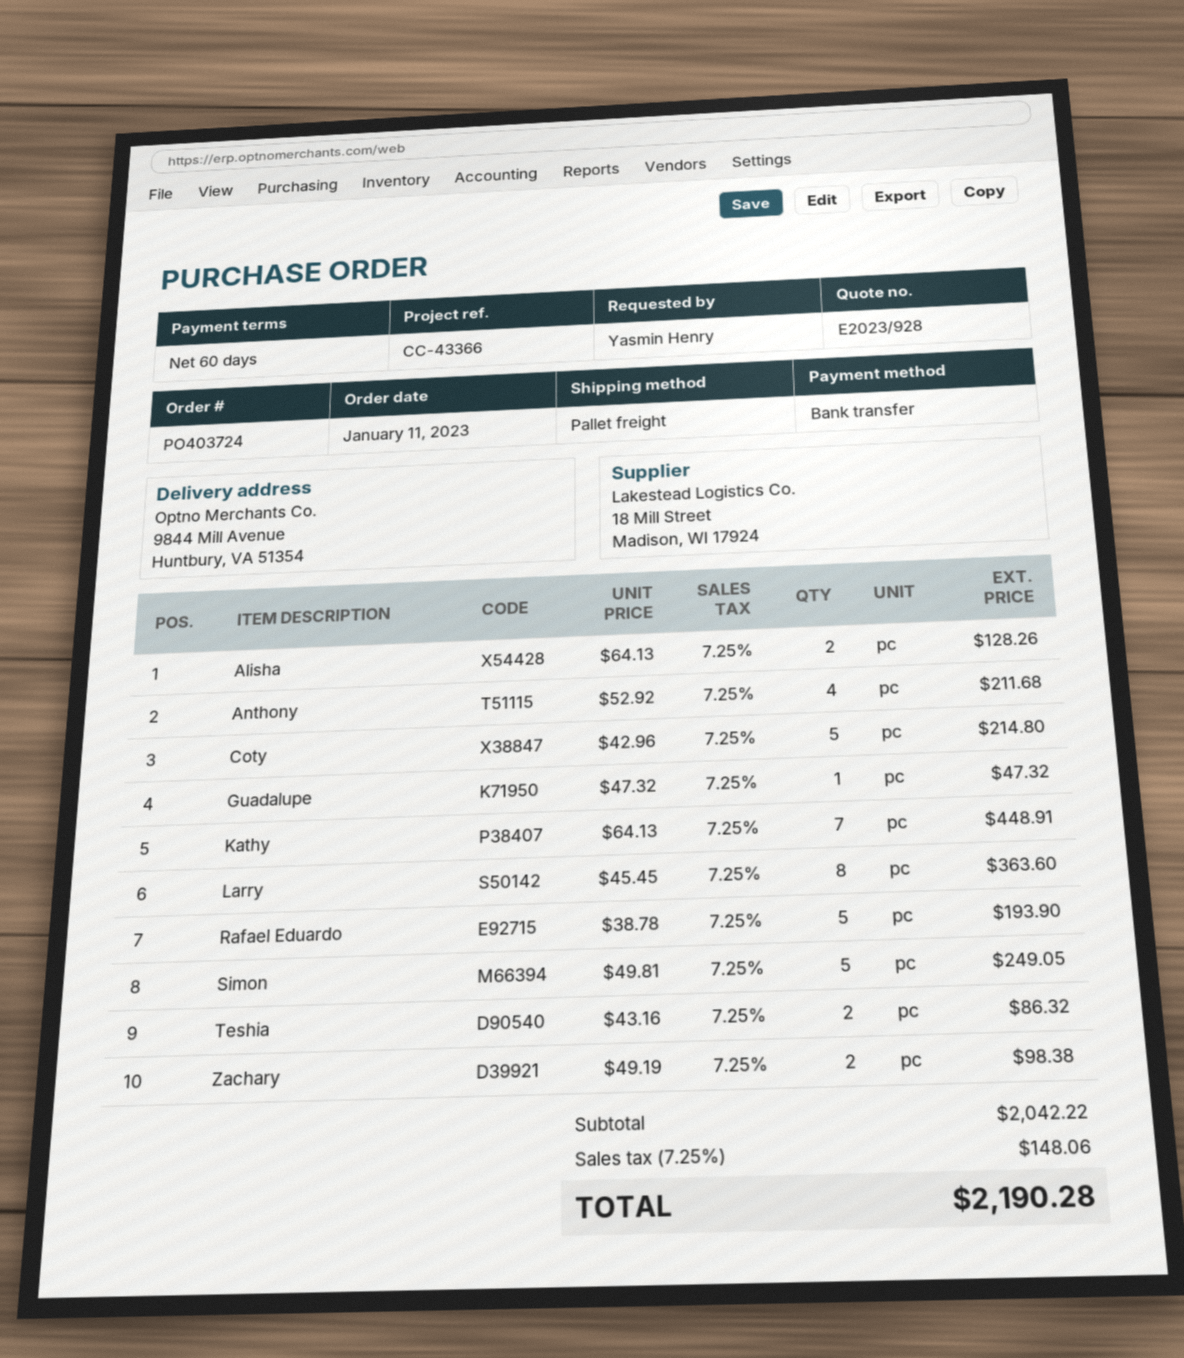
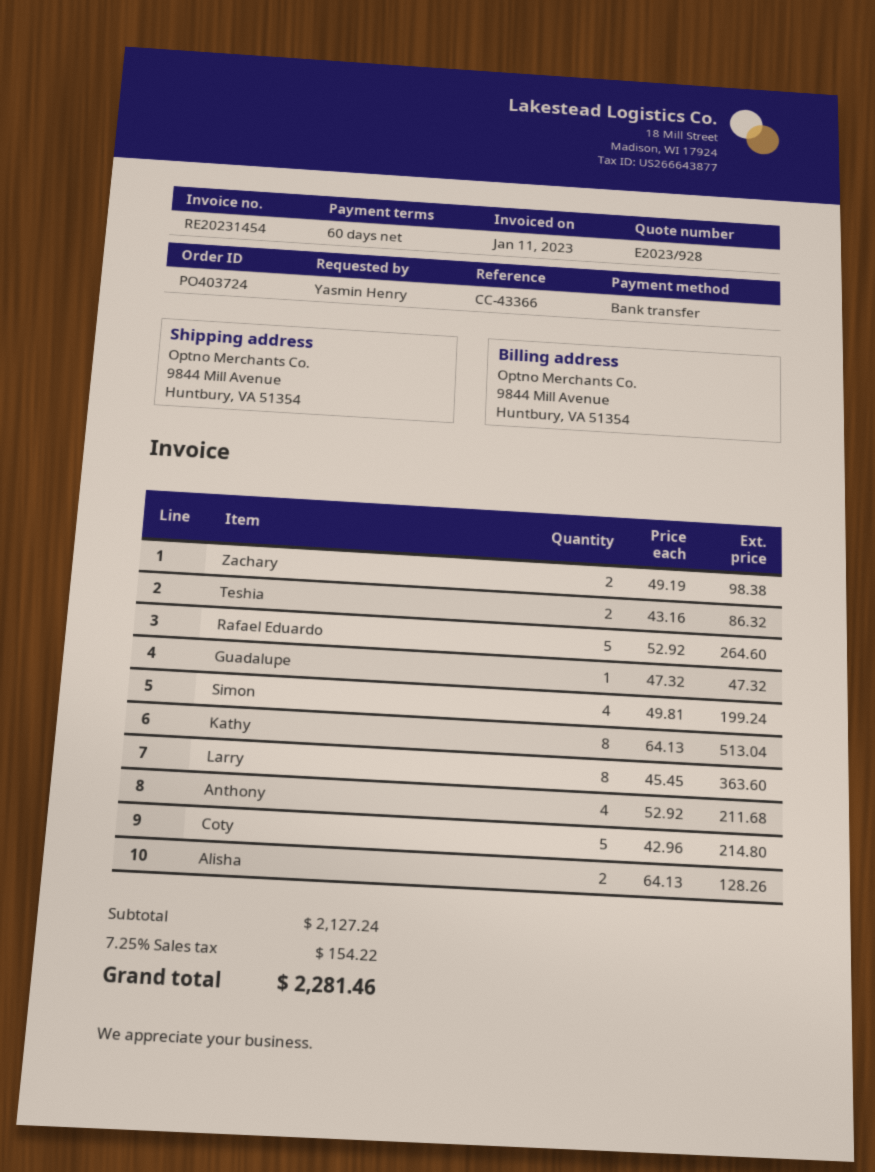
Kathy: 7 x 64.13 = 448.91 -> 8 x 64.13 = 513.04
Rafael Eduardo: 5 x 38.78 = 193.90 -> 5 x 52.92 = 264.60
Simon: 5 x 49.81 = 249.05 -> 4 x 49.81 = 199.24
subtotal: 2042.22 -> 2127.24
tax: 7.25% = 148.06 -> 7.25% = 154.22
total: 2190.28 -> 2281.46

